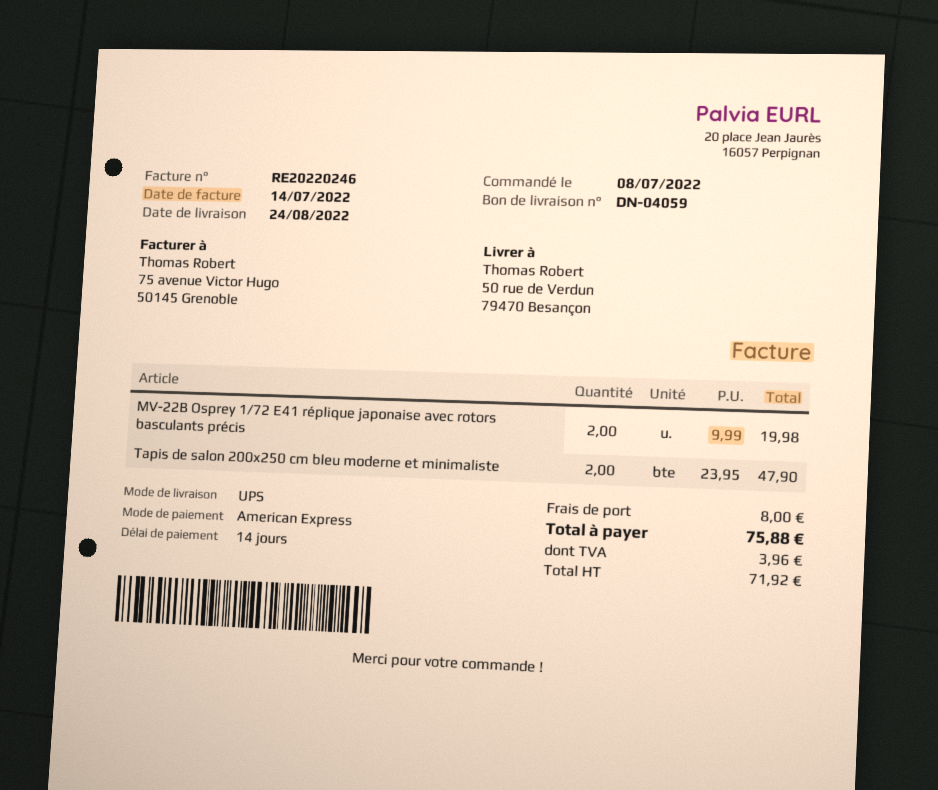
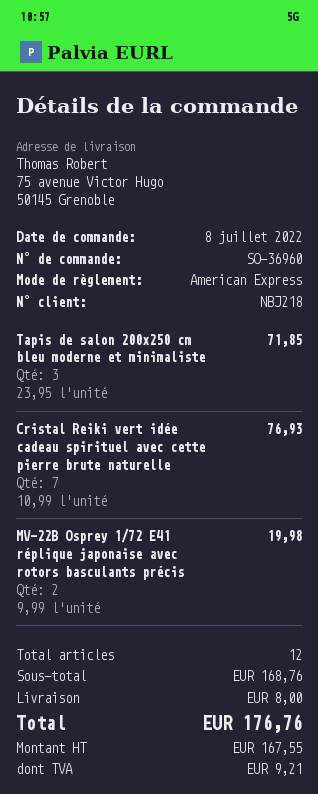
ship to: 50 rue de Verdun, 79470 Besançon -> 75 avenue Victor Hugo, 50145 Grenoble
Tapis de salon 200x250 cm bleu moderne et minimaliste: 2 x 23.95 = 47.90 -> 3 x 23.95 = 71.85
Cristal Reiki vert idée cadeau spirituel avec cette pierre brute naturelle: none -> 7 x 10.99 = 76.93
net: 71.92 -> 167.55
tax: 3.96 -> 9.21
total: 75.88 -> 176.76

